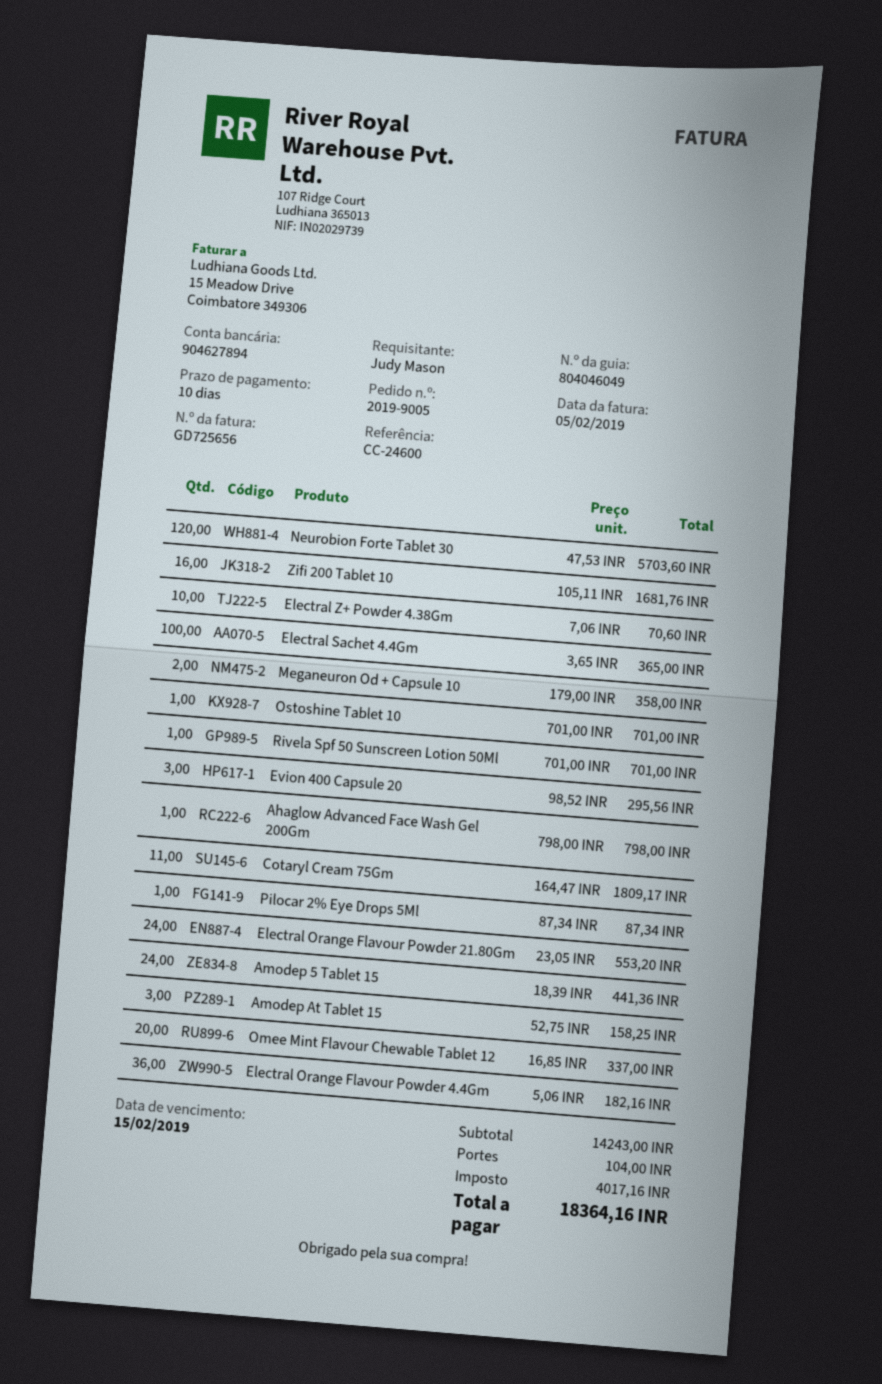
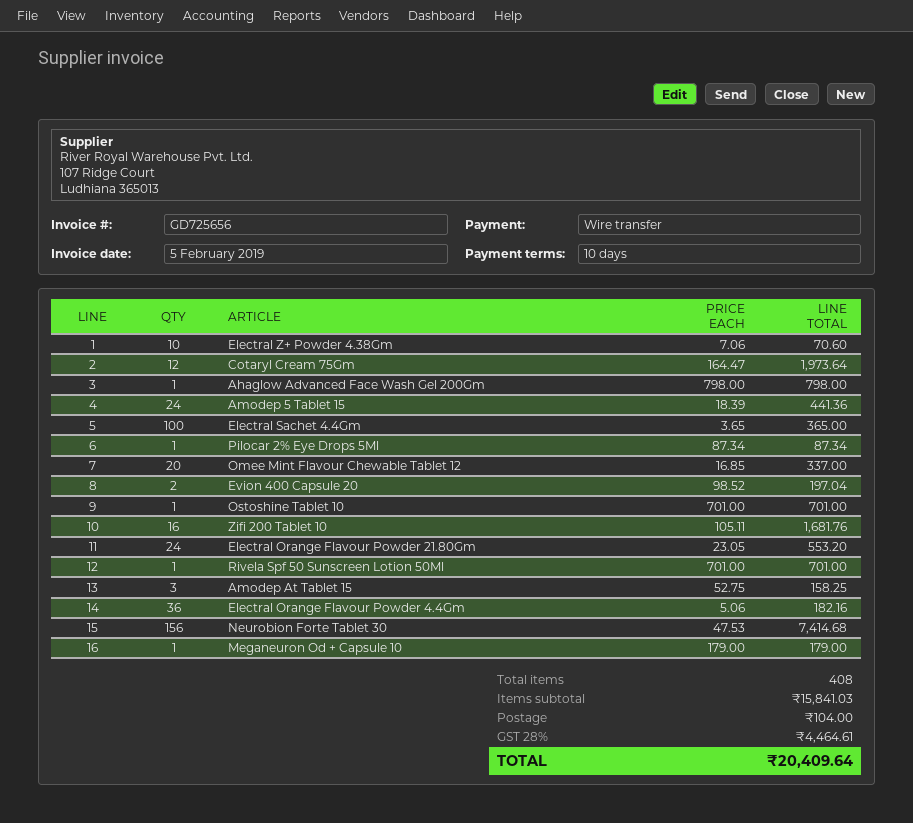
Neurobion Forte Tablet 30: 120 x 47.53 = 5703.60 -> 156 x 47.53 = 7414.68
Meganeuron Od + Capsule 10: 2 x 179.00 = 358.00 -> 1 x 179.00 = 179.00
Evion 400 Capsule 20: 3 x 98.52 = 295.56 -> 2 x 98.52 = 197.04
Cotaryl Cream 75Gm: 11 x 164.47 = 1809.17 -> 12 x 164.47 = 1973.64
subtotal: 14243.00 -> 15841.03
tax: 4017.16 -> 4464.61
total: 18364.16 -> 20409.64

